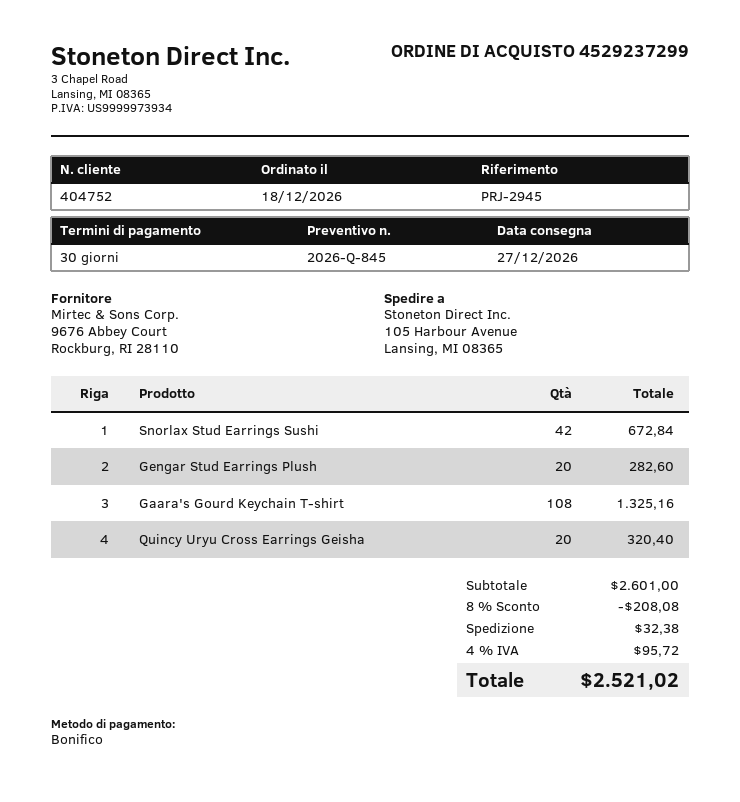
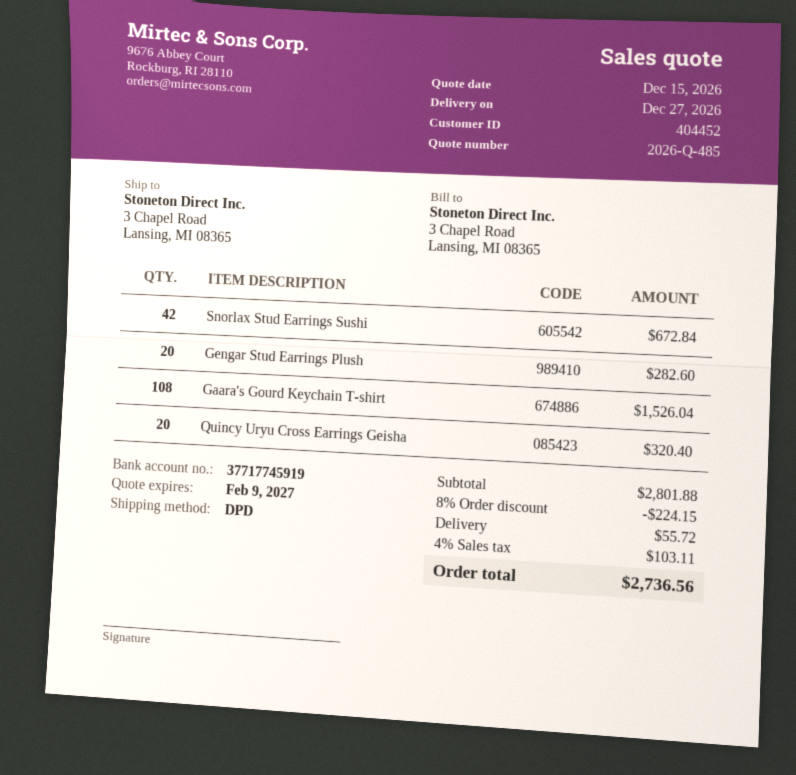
quote number: 2026-Q-845 -> 2026-Q-485
customer number: 404752 -> 404452
ship to: 105 Harbour Avenue, Lansing, MI 08365 -> 3 Chapel Road, Lansing, MI 08365
Gaara's Gourd Keychain T-shirt: 108 for 1325.16 -> 108 for 1526.04
subtotal: 2601.00 -> 2801.88
discount: 8% = 208.08 -> 8% = 224.15
shipping: 32.38 -> 55.72
tax: 4% = 95.72 -> 4% = 103.11
total: 2521.02 -> 2736.56

